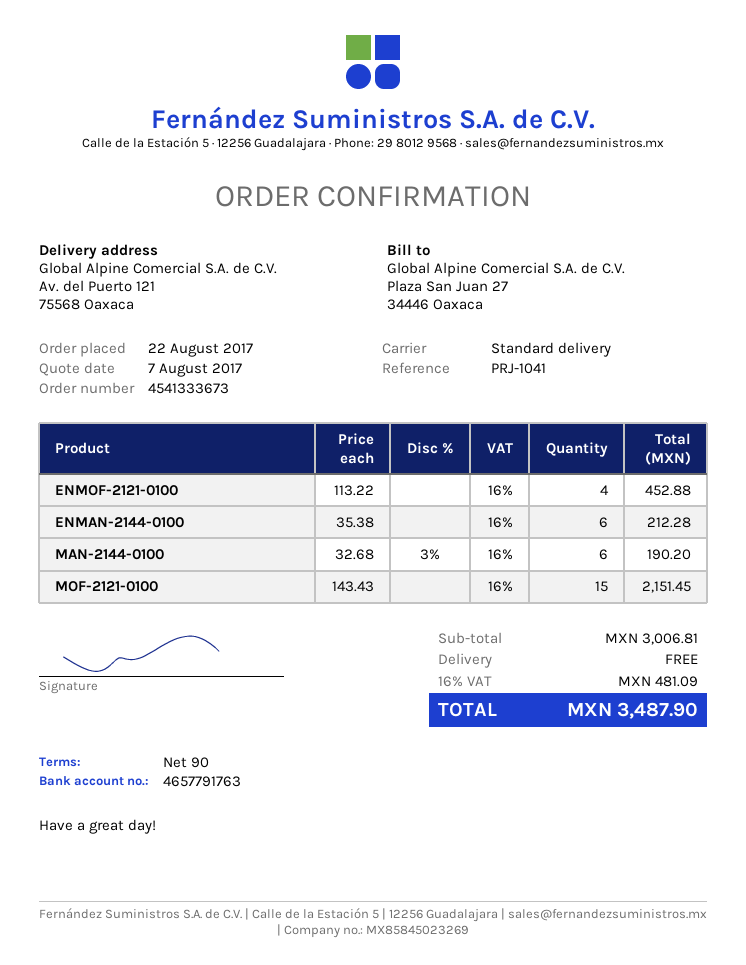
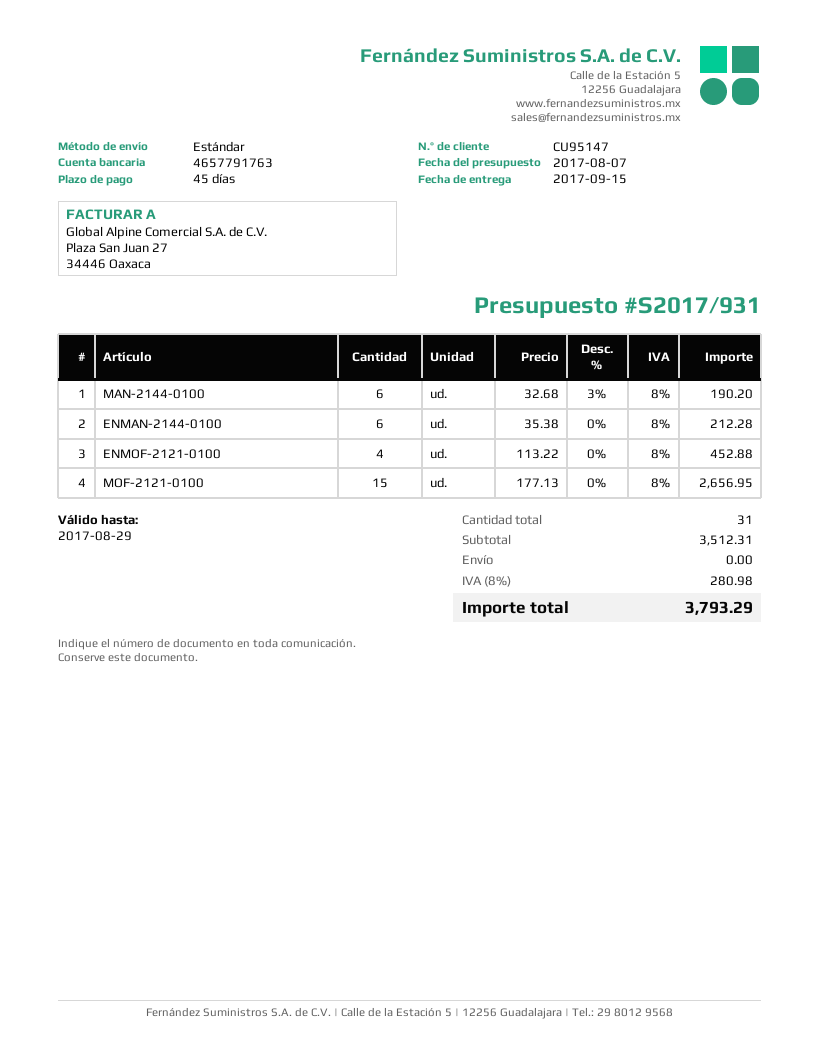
payment terms: 90 days -> 45 days
MOF-2121-0100: 15 x 143.43 = 2151.45 -> 15 x 177.13 = 2656.95
subtotal: 3006.81 -> 3512.31
tax: 16% = 481.09 -> 8% = 280.98
total: 3487.90 -> 3793.29

